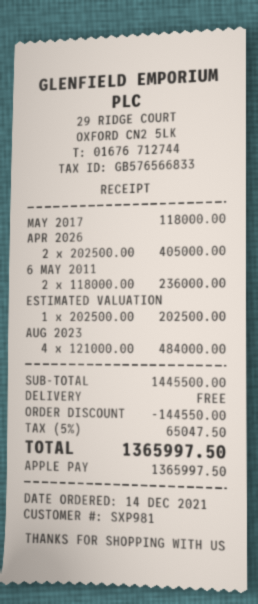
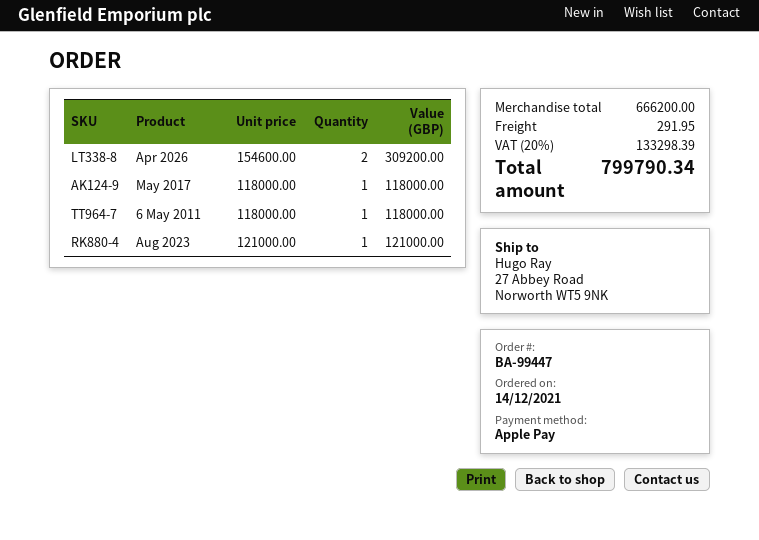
APR 2026: 2 x 202500.00 = 405000.00 -> 2 x 154600.00 = 309200.00
6 MAY 2011: 2 x 118000.00 = 236000.00 -> 1 x 118000.00 = 118000.00
ESTIMATED VALUATION: 1 x 202500.00 = 202500.00 -> none
AUG 2023: 4 x 121000.00 = 484000.00 -> 1 x 121000.00 = 121000.00
subtotal: 1445500.00 -> 666200.00
discount: 144550.00 -> none
shipping: 0.00 -> 291.95
tax: 5% = 65047.50 -> 20% = 133298.39
total: 1365997.50 -> 799790.34

